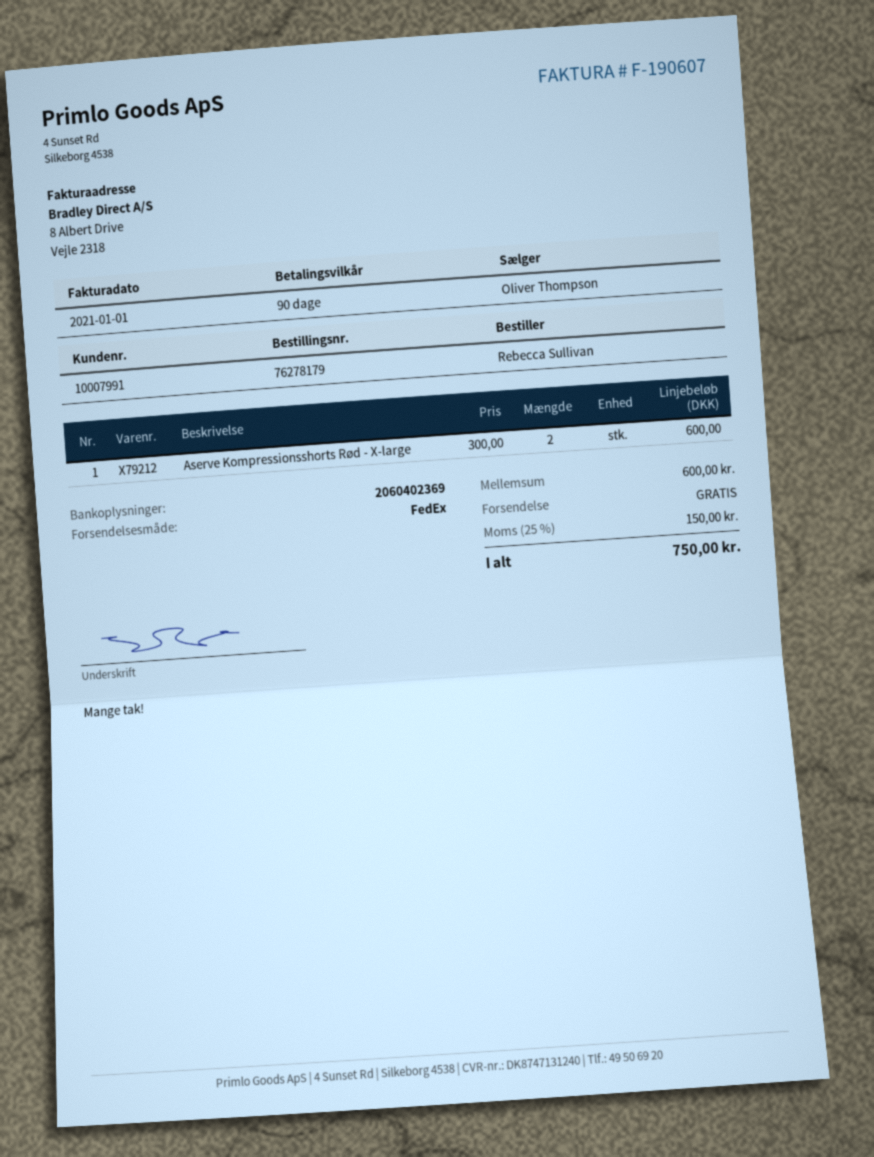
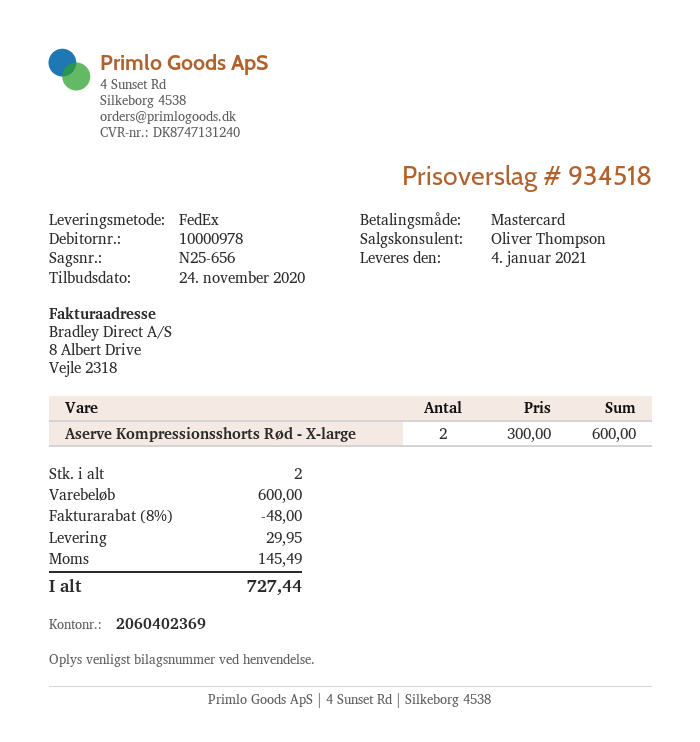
customer number: 10007991 -> 10000978
discount: none -> 8% = 48.00
shipping: 0.00 -> 29.95
tax: 150.00 -> 145.49
total: 750.00 -> 727.44

